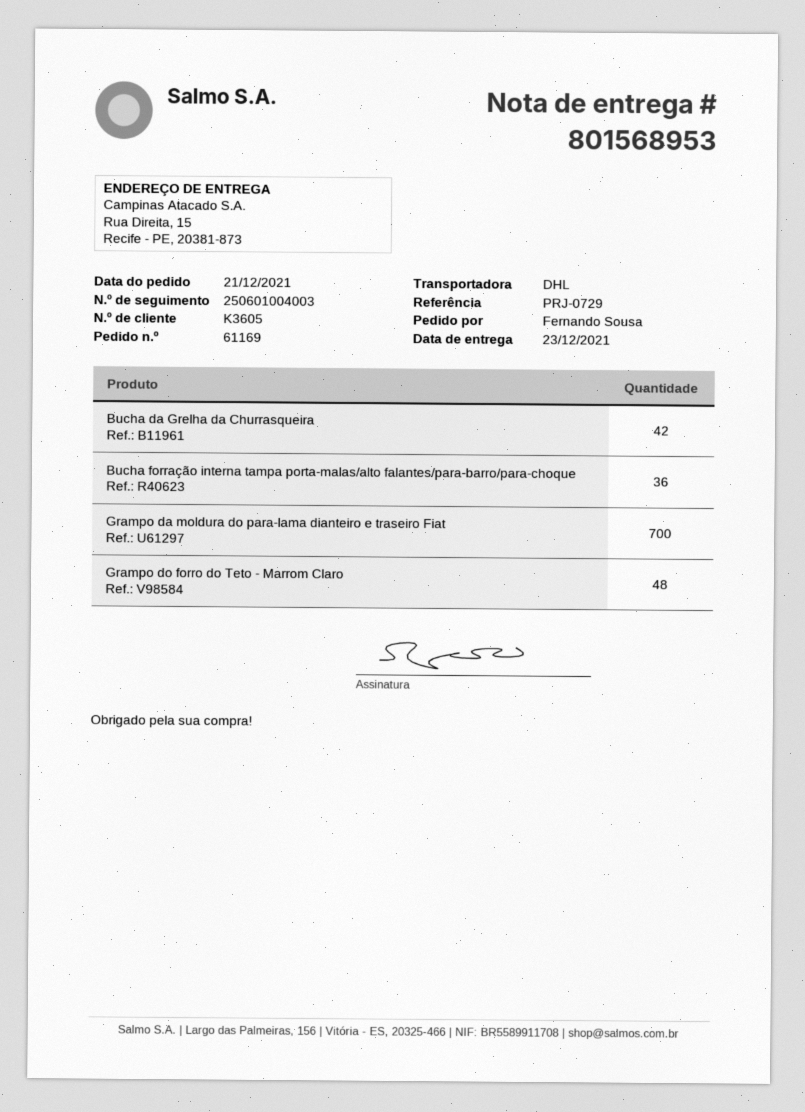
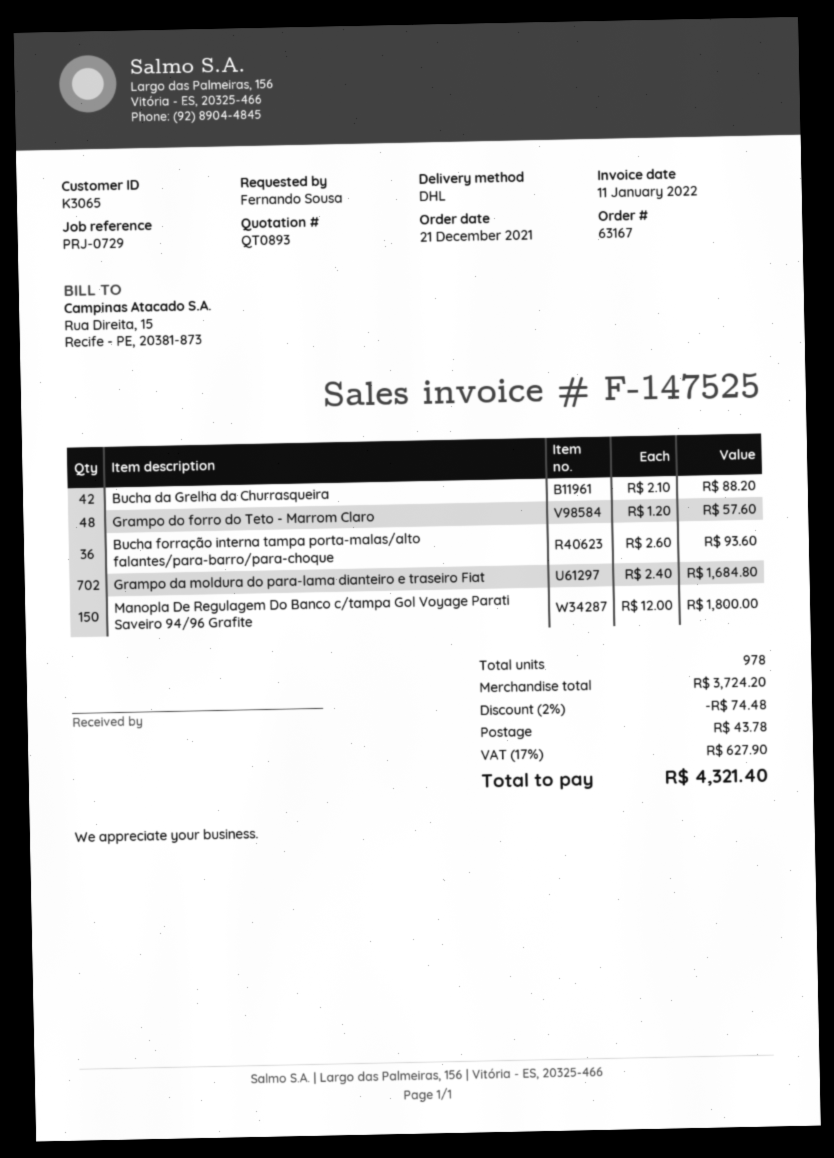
order number: 61169 -> 63167
customer number: K3605 -> K3065
Grampo da moldura do para-lama dianteiro e traseiro Fiat: 700 -> 702
Manopla De Regulagem Do Banco c/tampa Gol Voyage Parati Saveiro 94/96 Grafite: none -> 150

